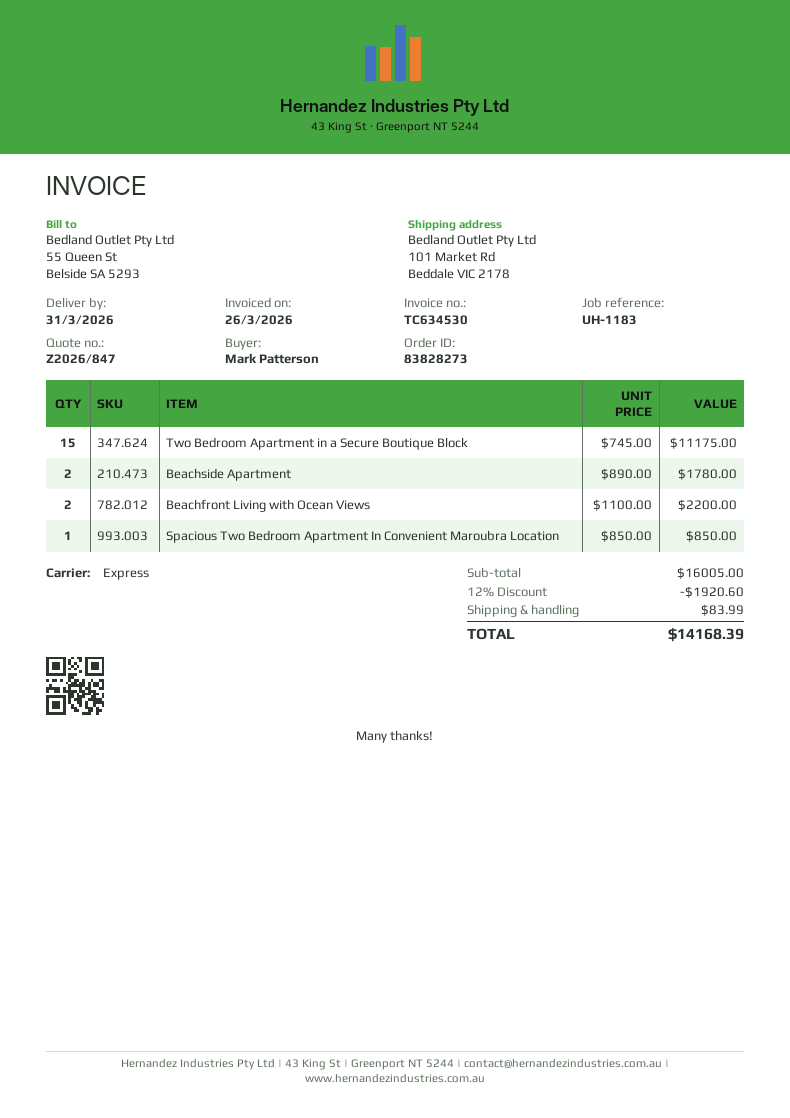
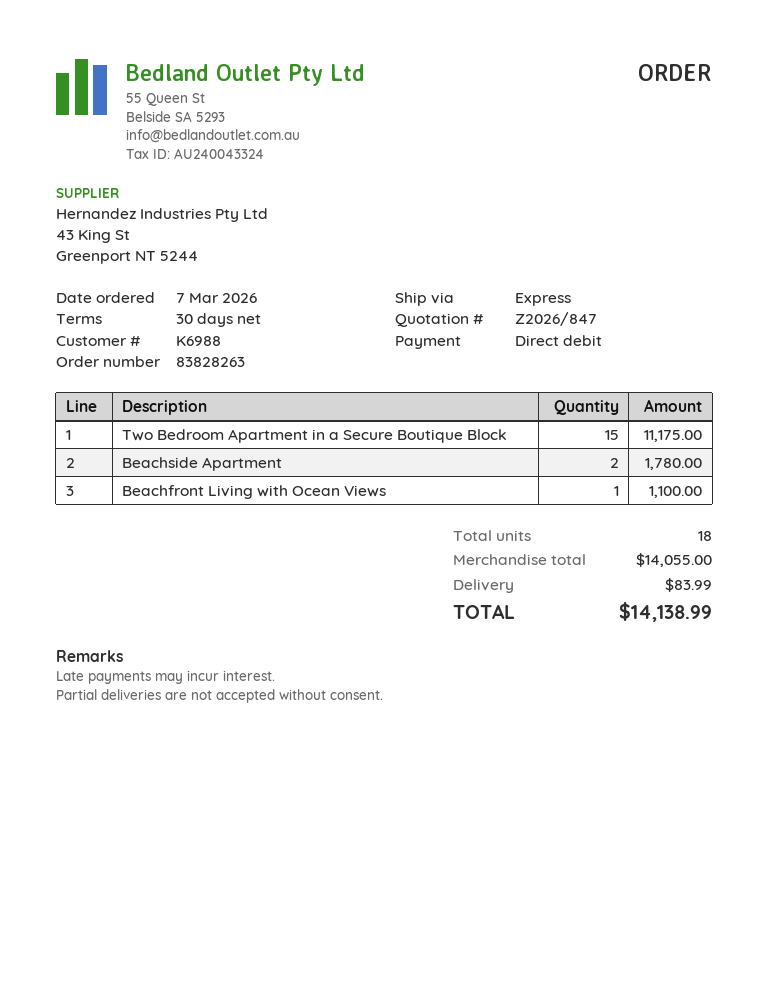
order number: 83828273 -> 83828263
Beachfront Living with Ocean Views: 2 for 2200.00 -> 1 for 1100.00
Spacious Two Bedroom Apartment In Convenient Maroubra Location: 1 for 850.00 -> none
subtotal: 16005.00 -> 14055.00
discount: 12% = 1920.60 -> none
total: 14168.39 -> 14138.99

